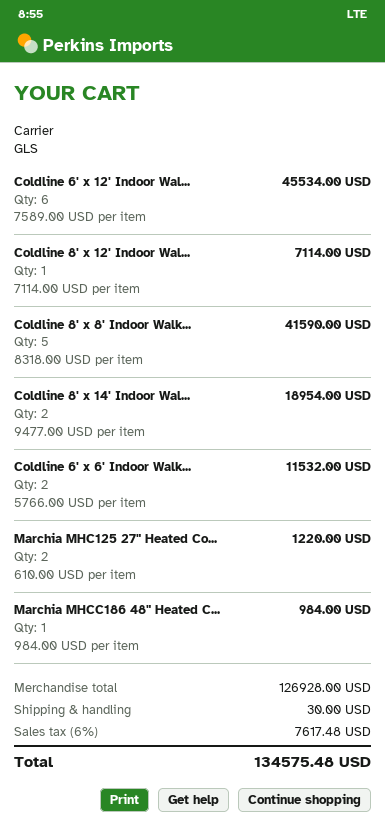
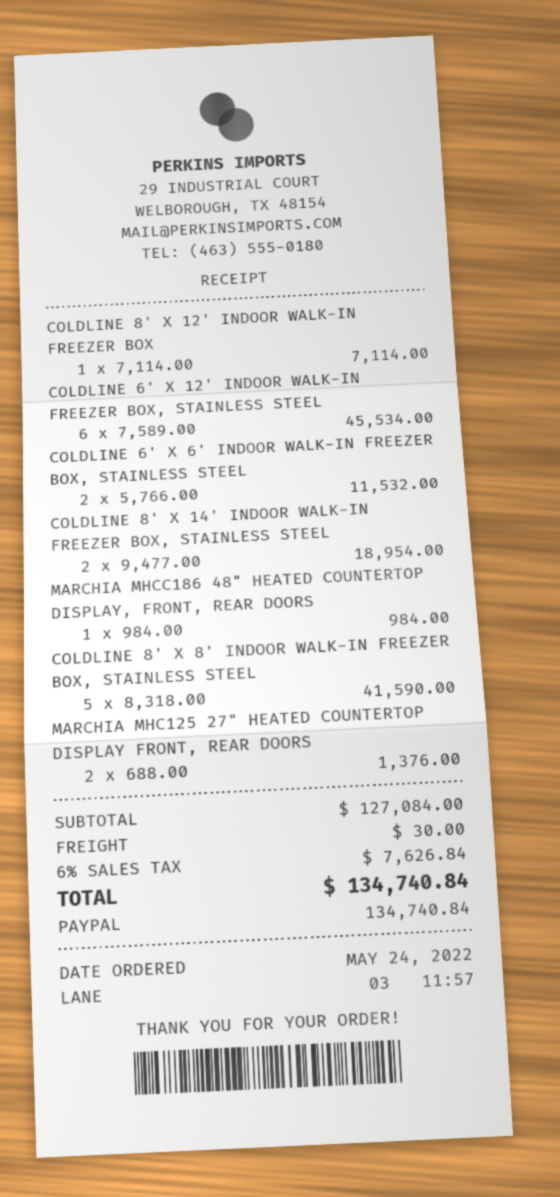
Marchia MHC125 27" Heated Co...: 2 x 610.00 = 1220.00 -> 2 x 688.00 = 1376.00
subtotal: 126928.00 -> 127084.00
tax: 6% = 7617.48 -> 6% = 7626.84
total: 134575.48 -> 134740.84

